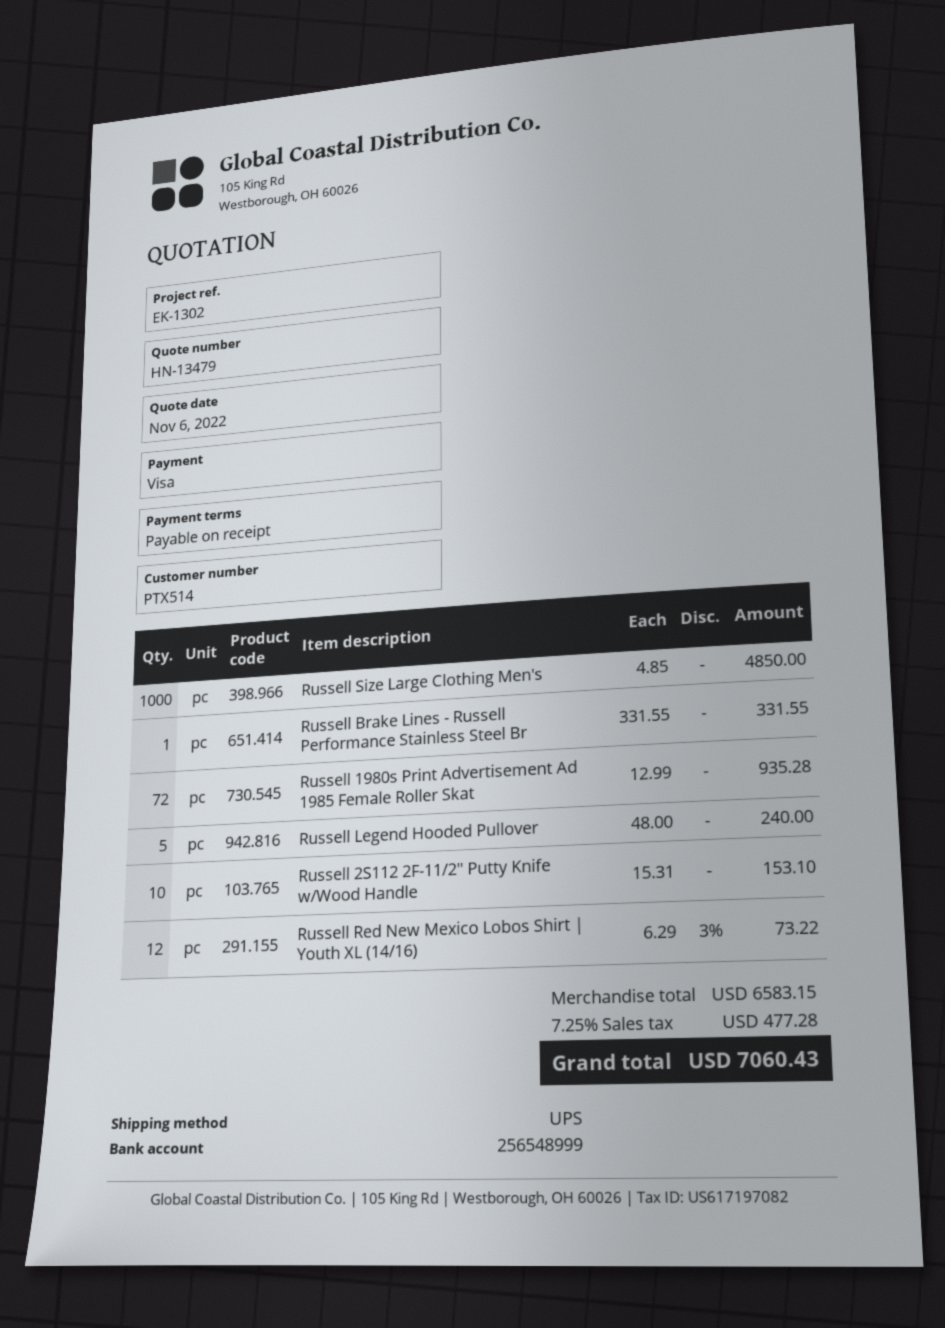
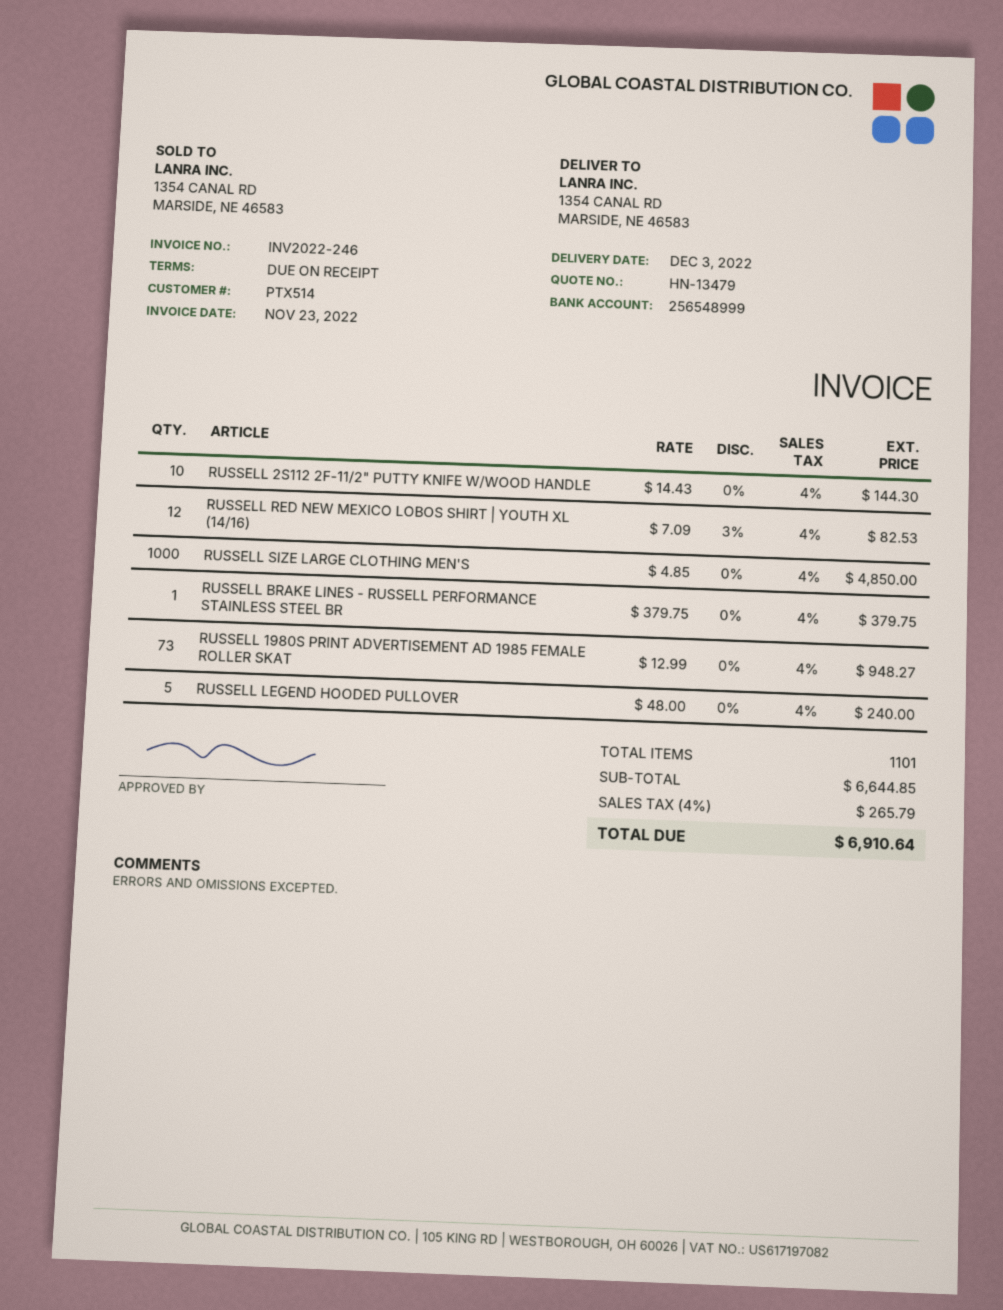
Russell Brake Lines - Russell Performance Stainless Steel Br: 1 x 331.55 = 331.55 -> 1 x 379.75 = 379.75
Russell 1980s Print Advertisement Ad 1985 Female Roller Skat: 72 x 12.99 = 935.28 -> 73 x 12.99 = 948.27
Russell 2S112 2F-11/2" Putty Knife w/Wood Handle: 10 x 15.31 = 153.10 -> 10 x 14.43 = 144.30
Russell Red New Mexico Lobos Shirt | Youth XL (14/16): 12 x 6.29 - 3% = 73.22 -> 12 x 7.09 - 3% = 82.53
subtotal: 6583.15 -> 6644.85
tax: 7.25% = 477.28 -> 4% = 265.79
total: 7060.43 -> 6910.64

